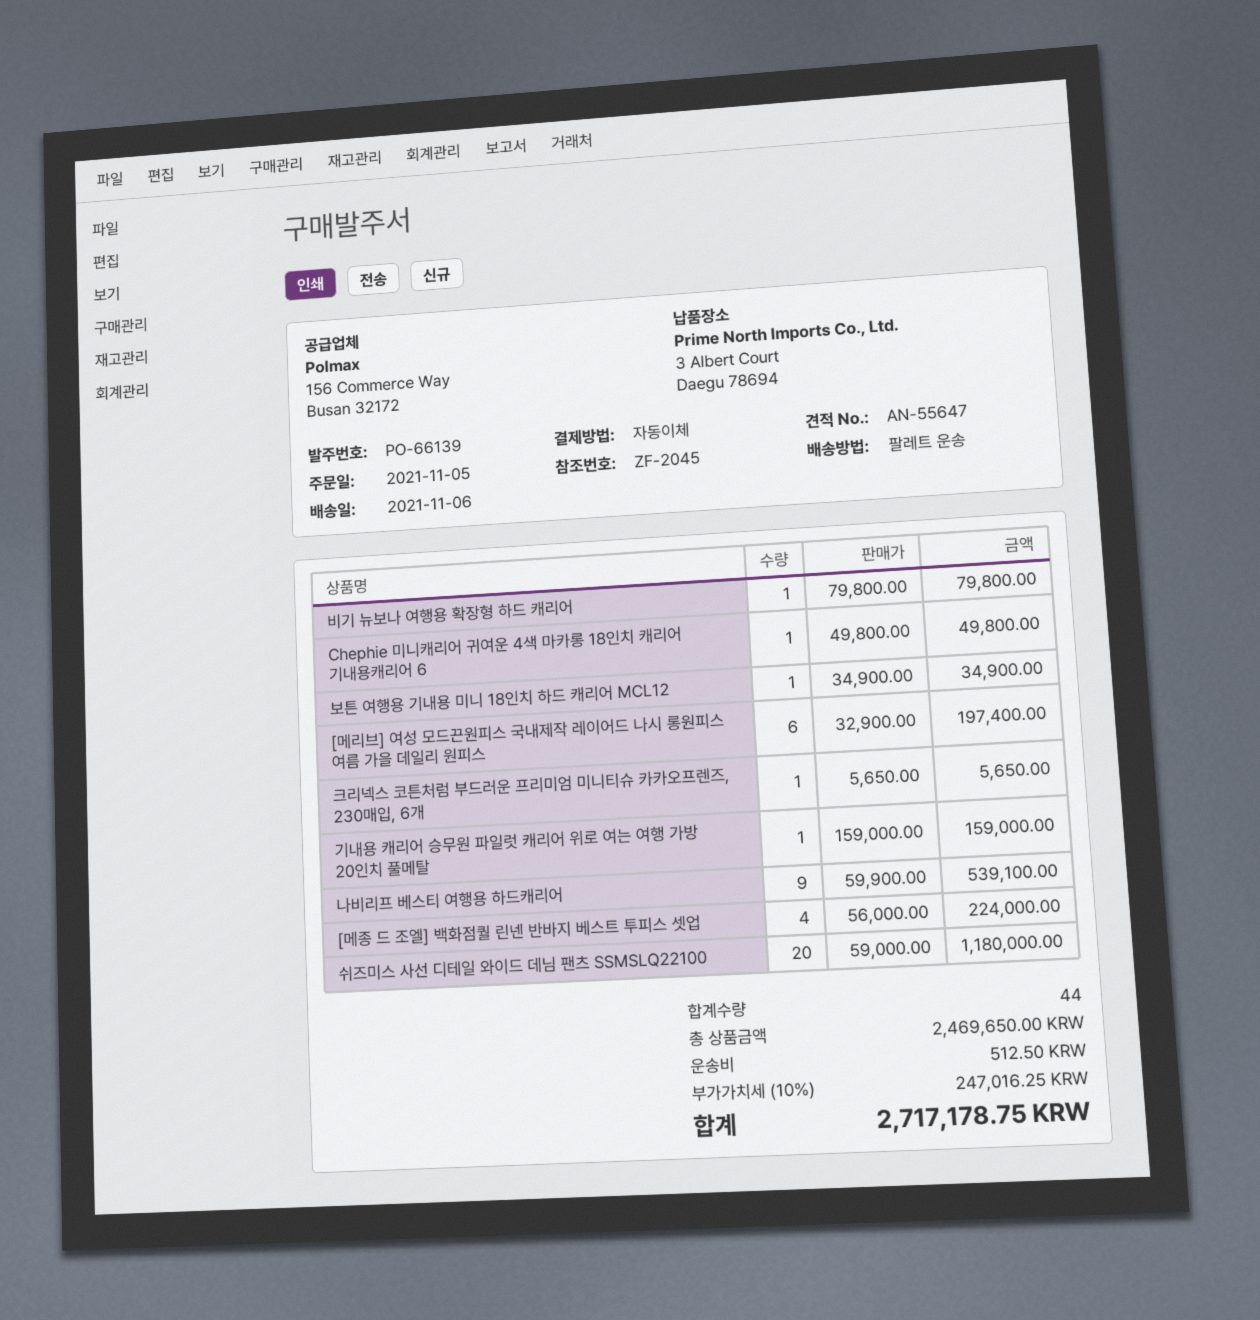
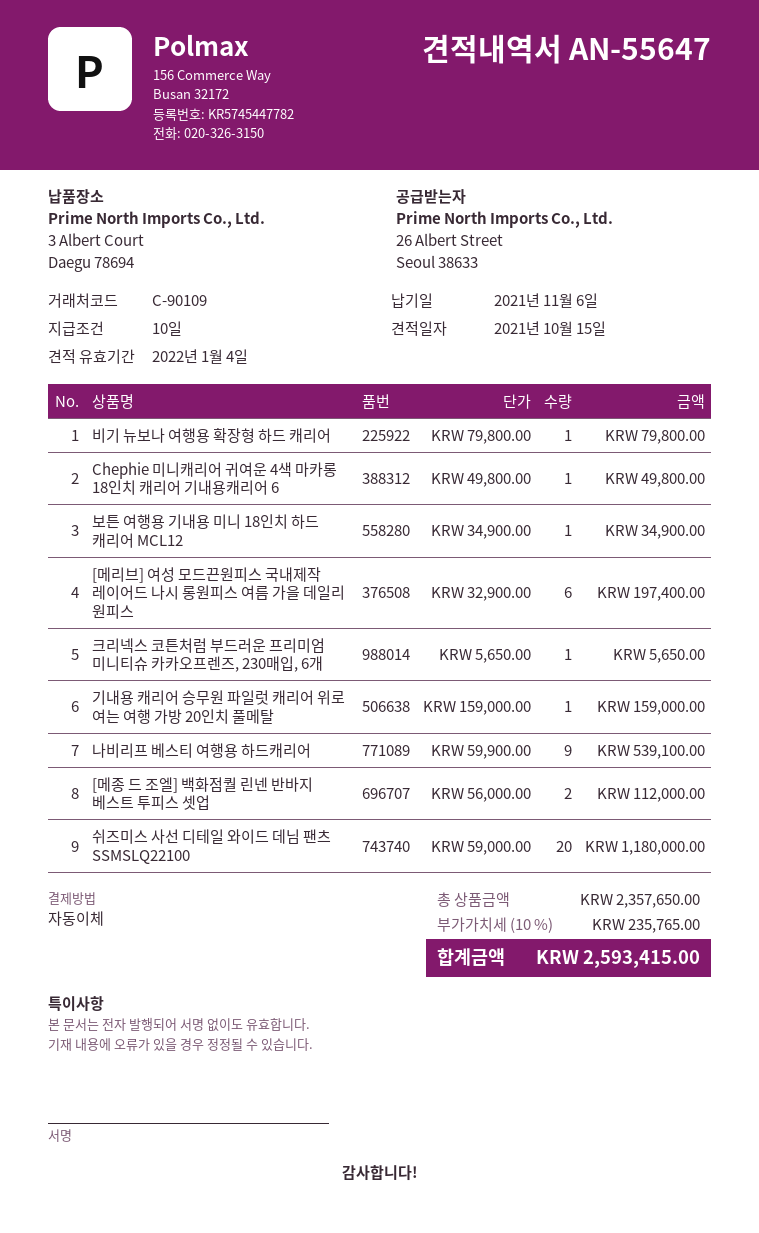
[메종 드 조엘] 백화점퀄 린넨 반바지 베스트 투피스 셋업: 4 x 56000.00 = 224000.00 -> 2 x 56000.00 = 112000.00
subtotal: 2469650.00 -> 2357650.00
shipping: 512.50 -> none
tax: 10% = 247016.25 -> 10% = 235765.00
total: 2717178.75 -> 2593415.00

